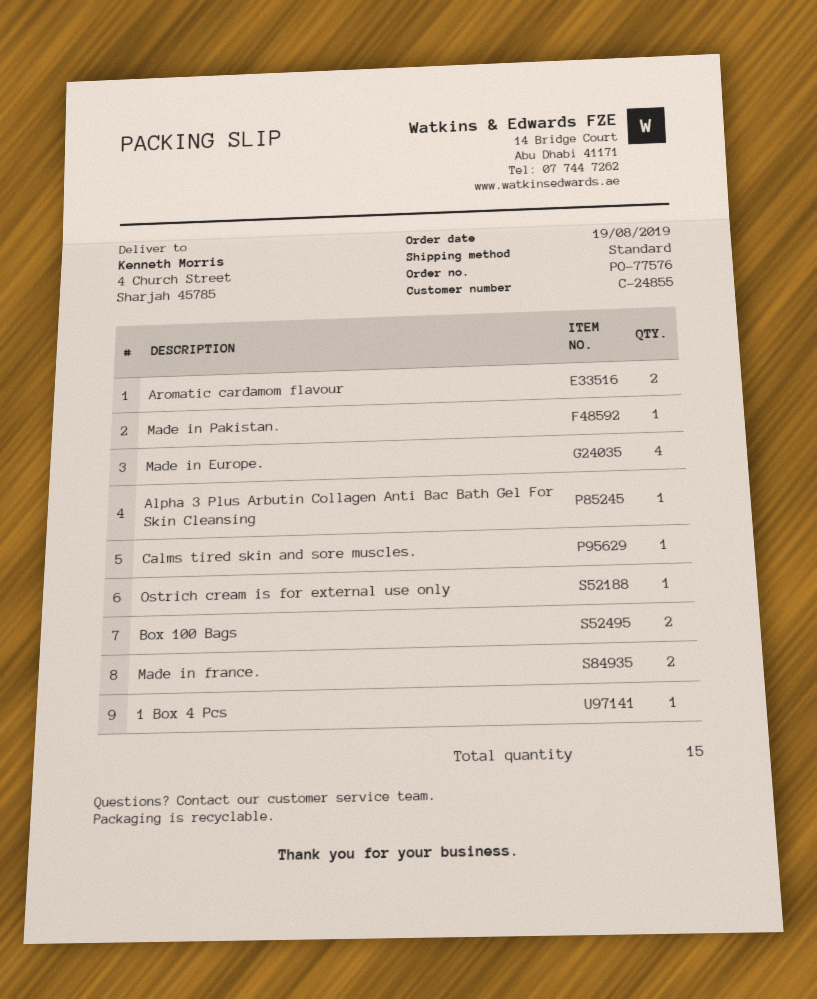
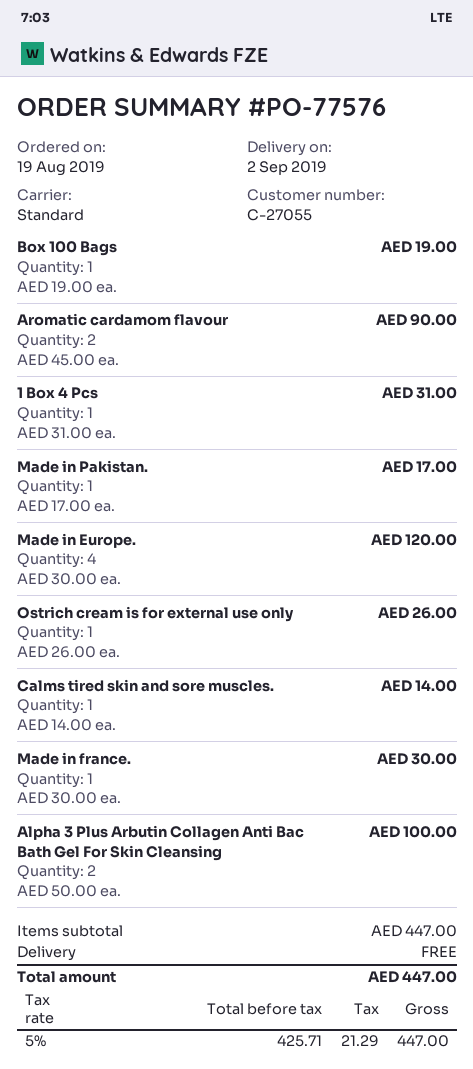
customer number: C-24855 -> C-27055
Alpha 3 Plus Arbutin Collagen Anti Bac Bath Gel For Skin Cleansing: 1 -> 2
Box 100 Bags: 2 -> 1
Made in france.: 2 -> 1

